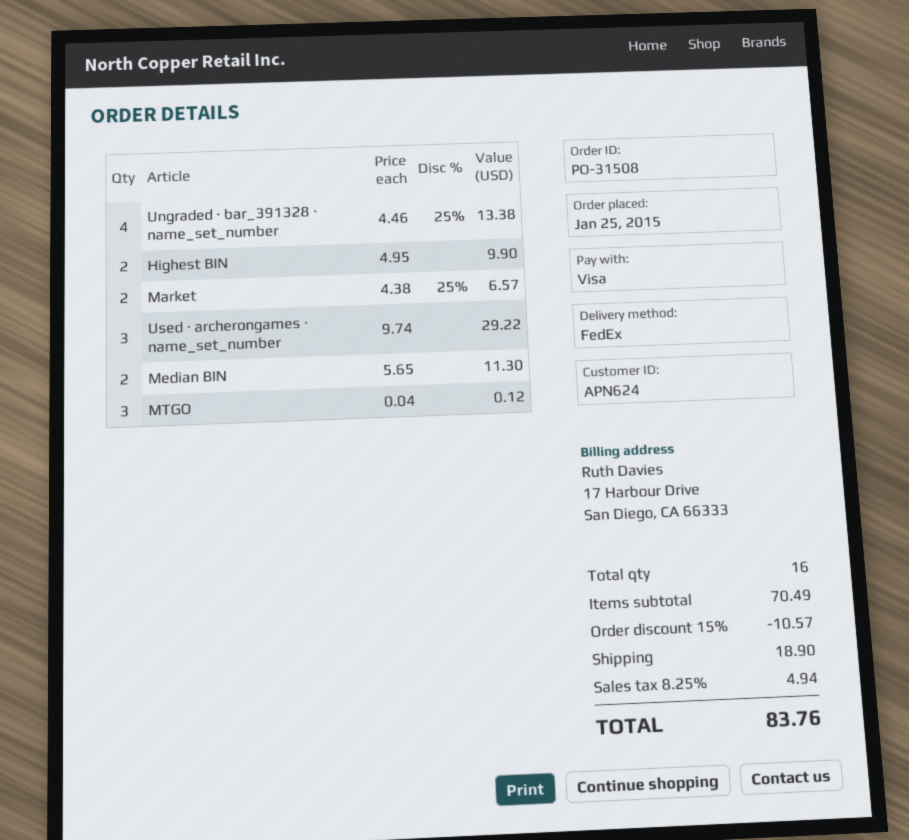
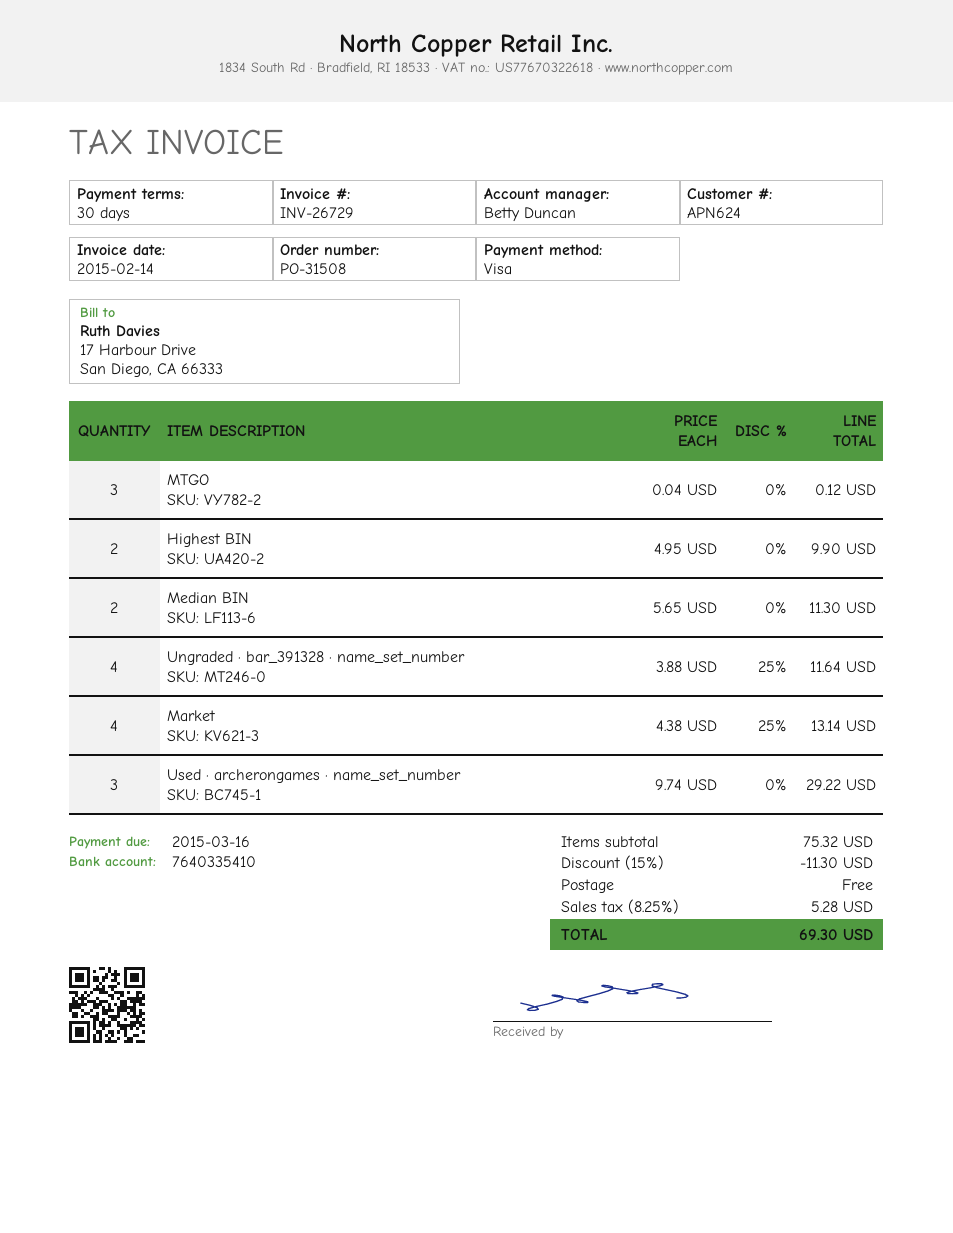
Ungraded · bar_391328 · name_set_number: 4 x 4.46 - 25% = 13.38 -> 4 x 3.88 - 25% = 11.64
Market: 2 x 4.38 - 25% = 6.57 -> 4 x 4.38 - 25% = 13.14
subtotal: 70.49 -> 75.32
discount: 15% = 10.57 -> 15% = 11.30
shipping: 18.90 -> 0.00
tax: 8.25% = 4.94 -> 8.25% = 5.28
total: 83.76 -> 69.30

